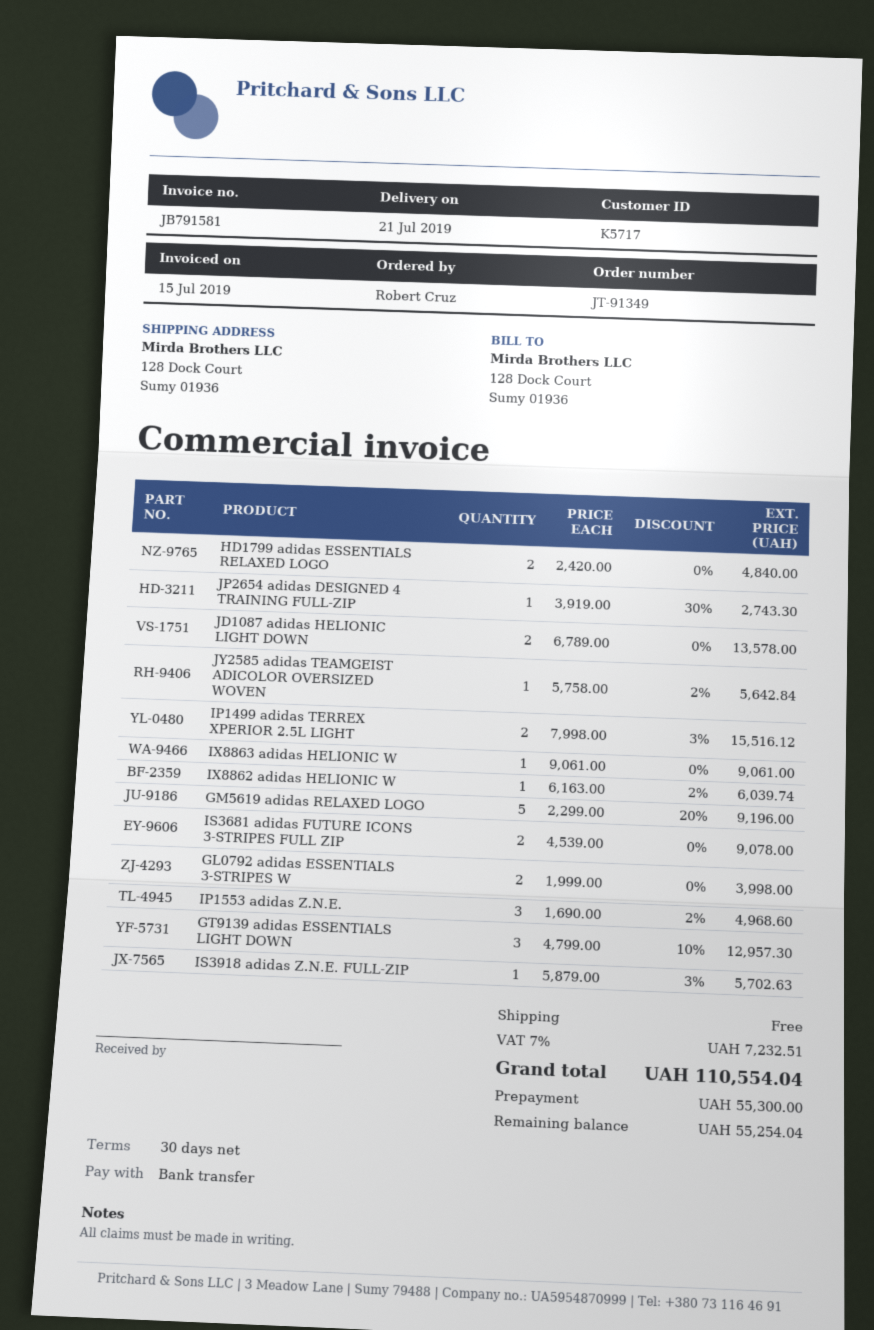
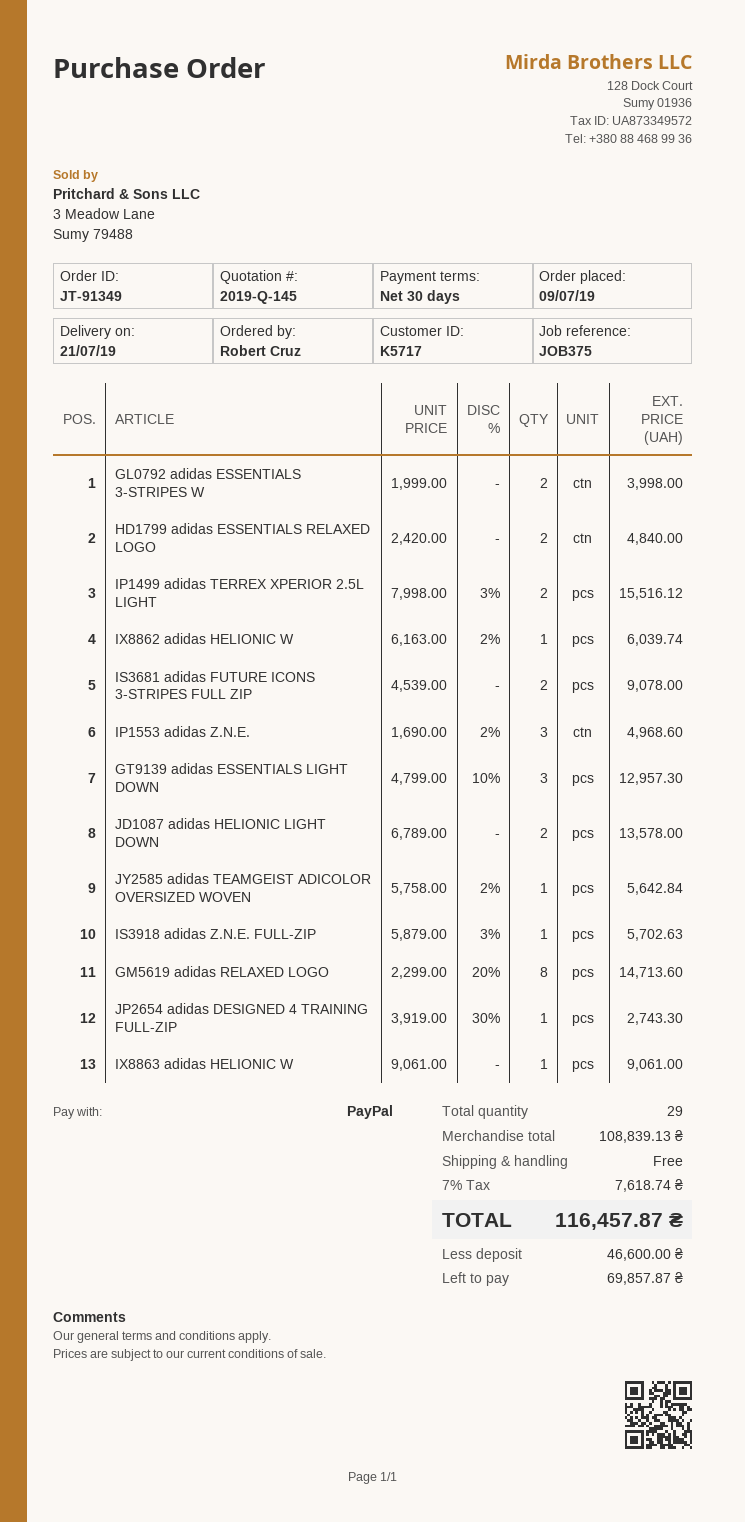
payment method: bank transfer -> PayPal
GM5619 adidas RELAXED LOGO: 5 x 2299.00 - 20% = 9196.00 -> 8 x 2299.00 - 20% = 14713.60
tax: 7% = 7232.51 -> 7% = 7618.74
total: 110554.04 -> 116457.87
deposit: 55300.00 -> 46600.00
balance: 55254.04 -> 69857.87

